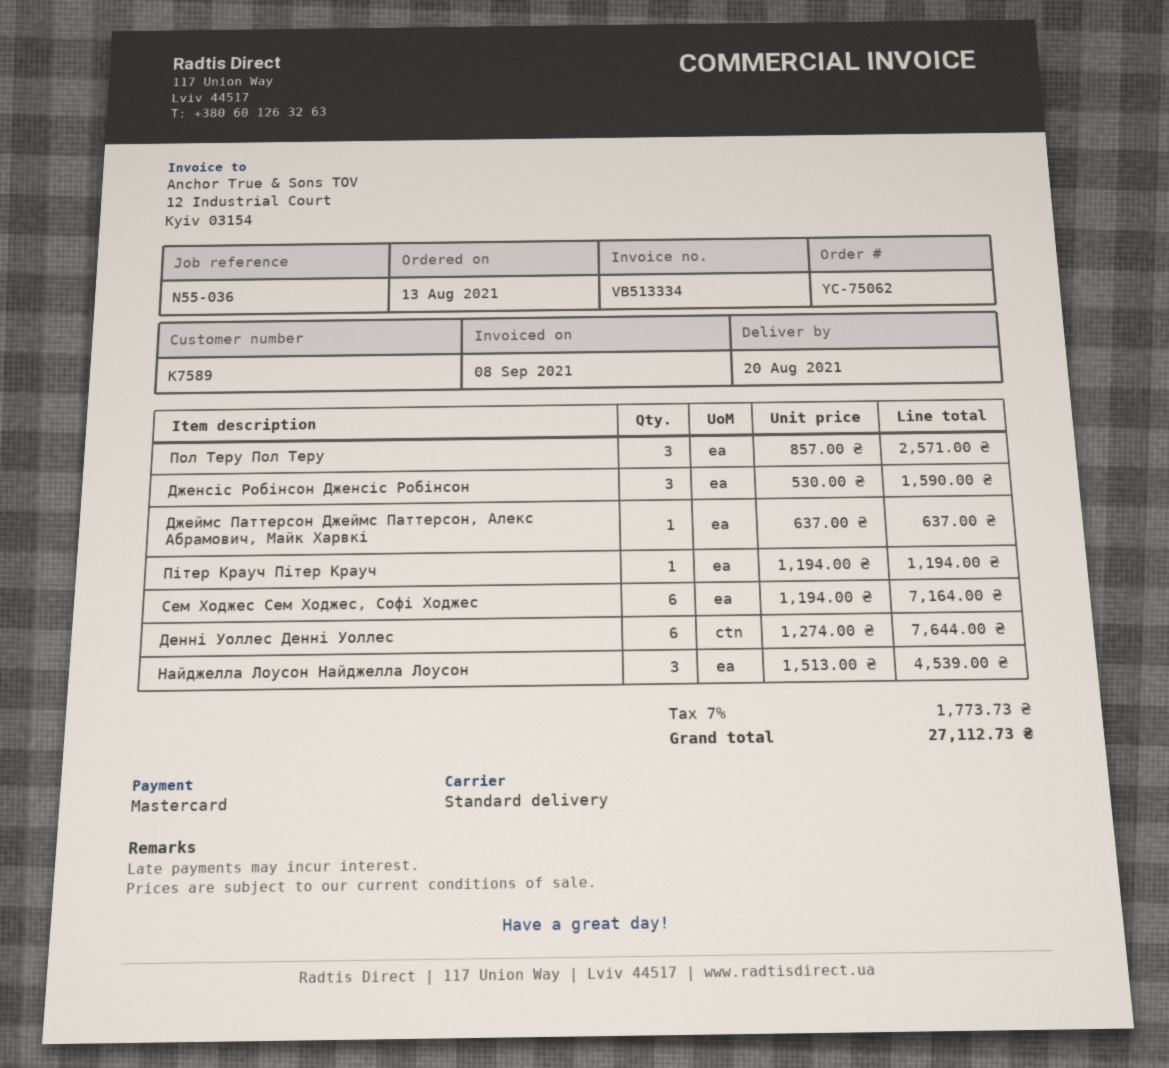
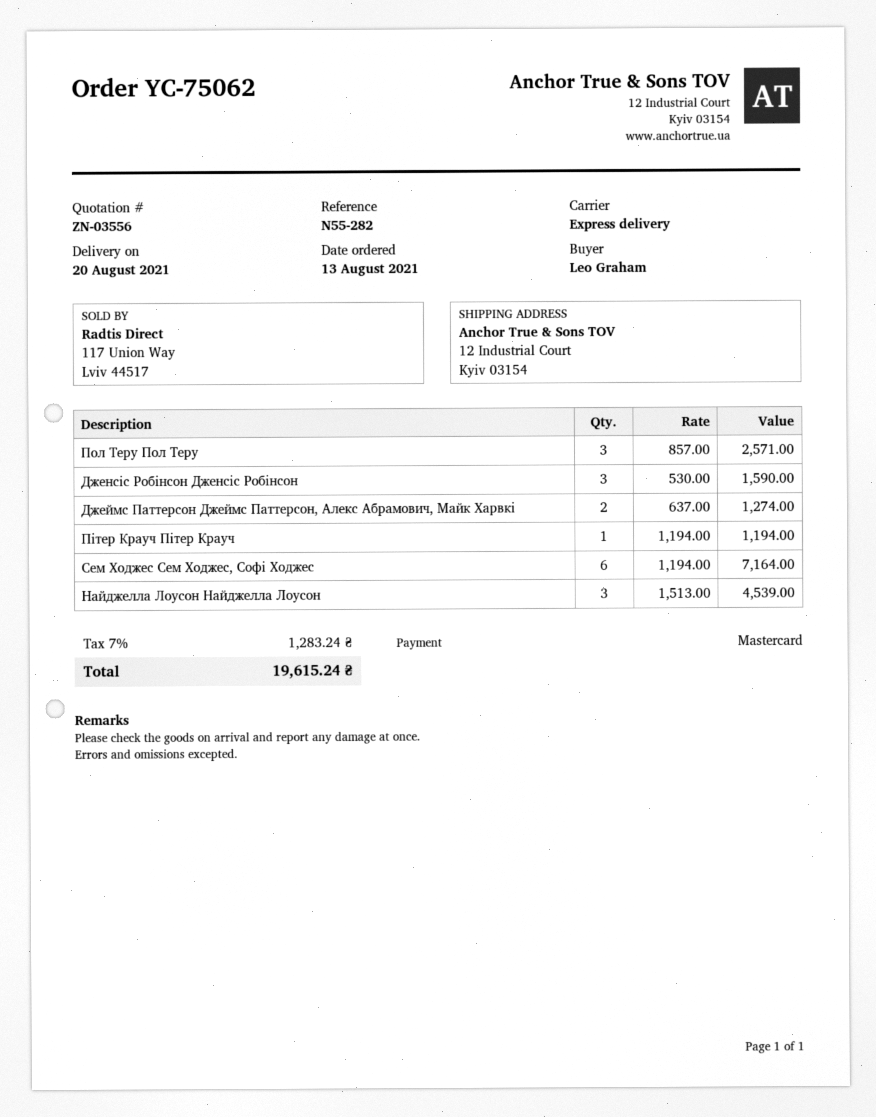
reference: N55-036 -> N55-282
shipping method: standard -> express
Джеймс Паттерсон Джеймс Паттерсон, Алекс Абрамович, Майк Харвкі: 1 x 637.00 = 637.00 -> 2 x 637.00 = 1274.00
Денні Уоллес Денні Уоллес: 6 x 1274.00 = 7644.00 -> none
tax: 7% = 1773.73 -> 7% = 1283.24
total: 27112.73 -> 19615.24

